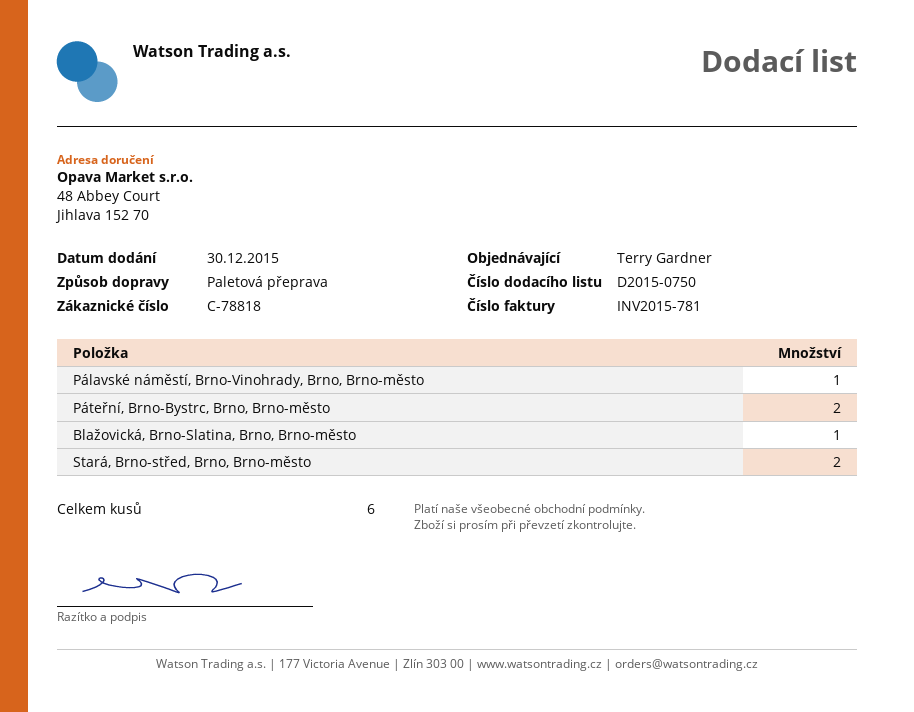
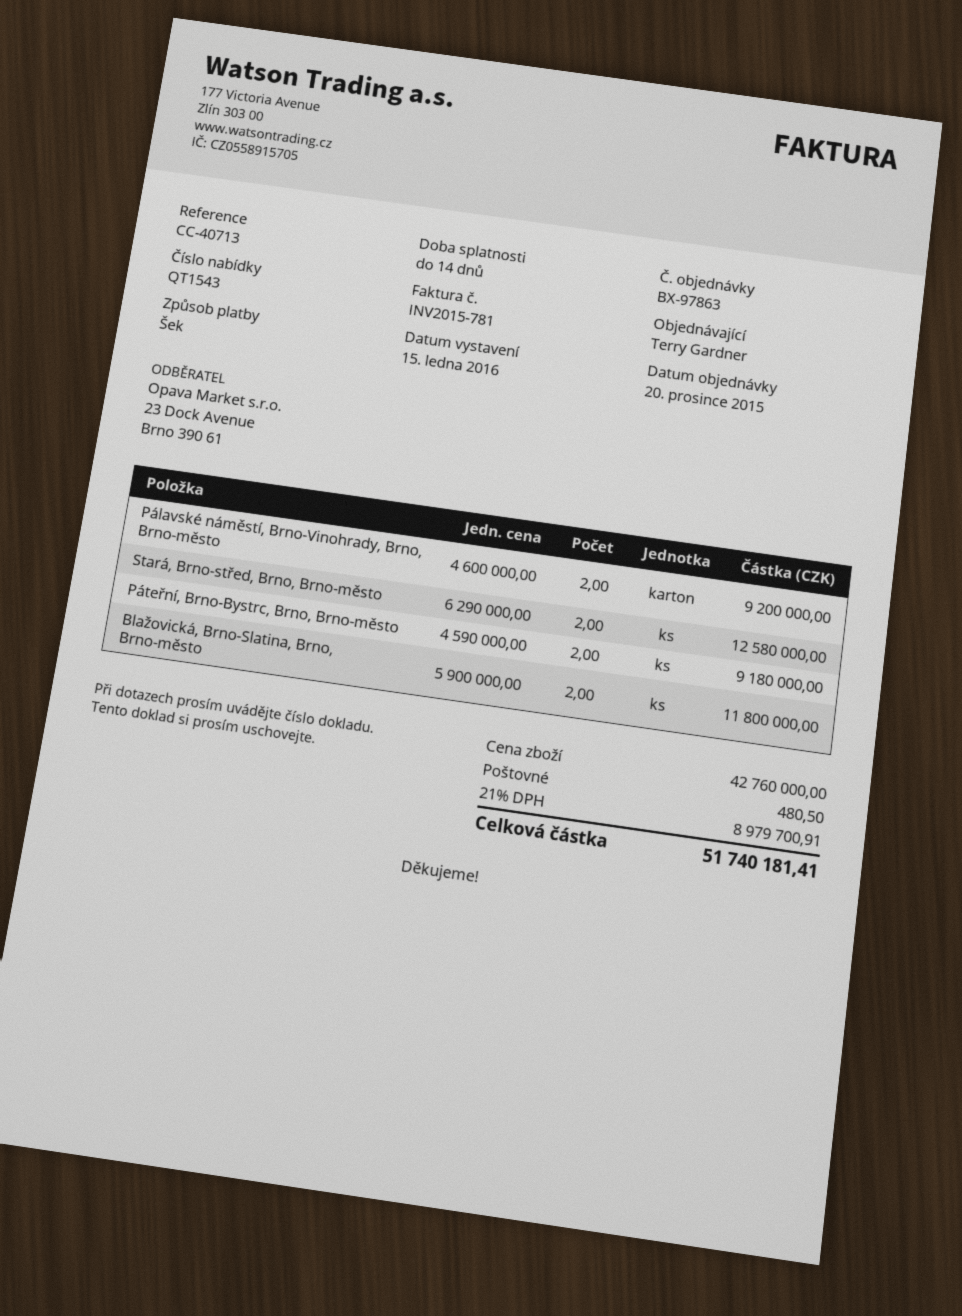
Pálavské náměstí, Brno-Vinohrady, Brno, Brno-město: 1 -> 2
Blažovická, Brno-Slatina, Brno, Brno-město: 1 -> 2

